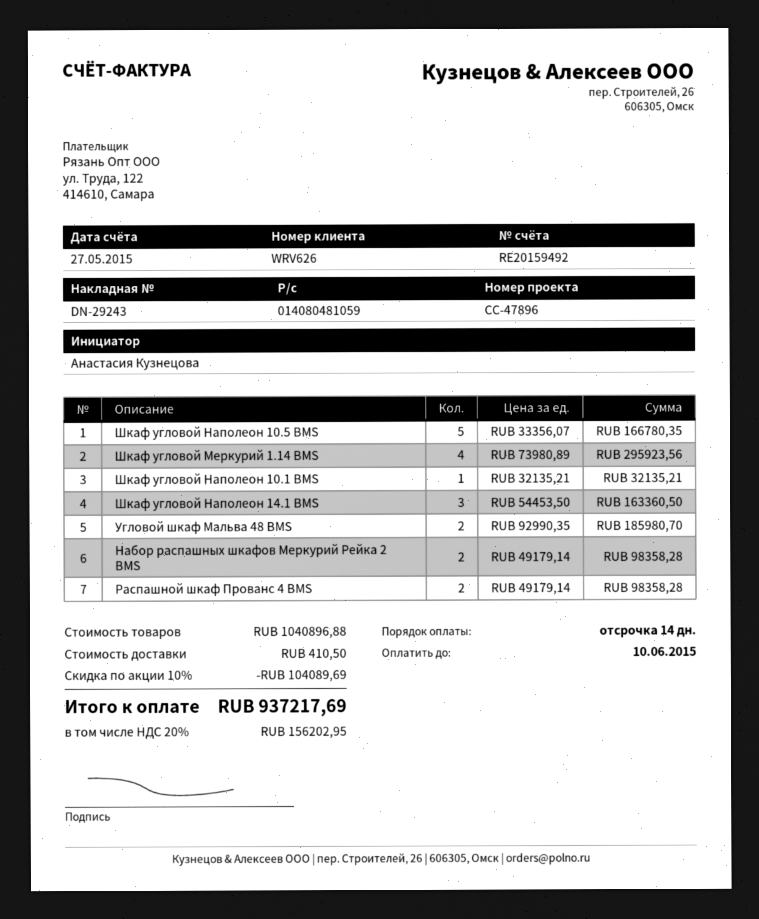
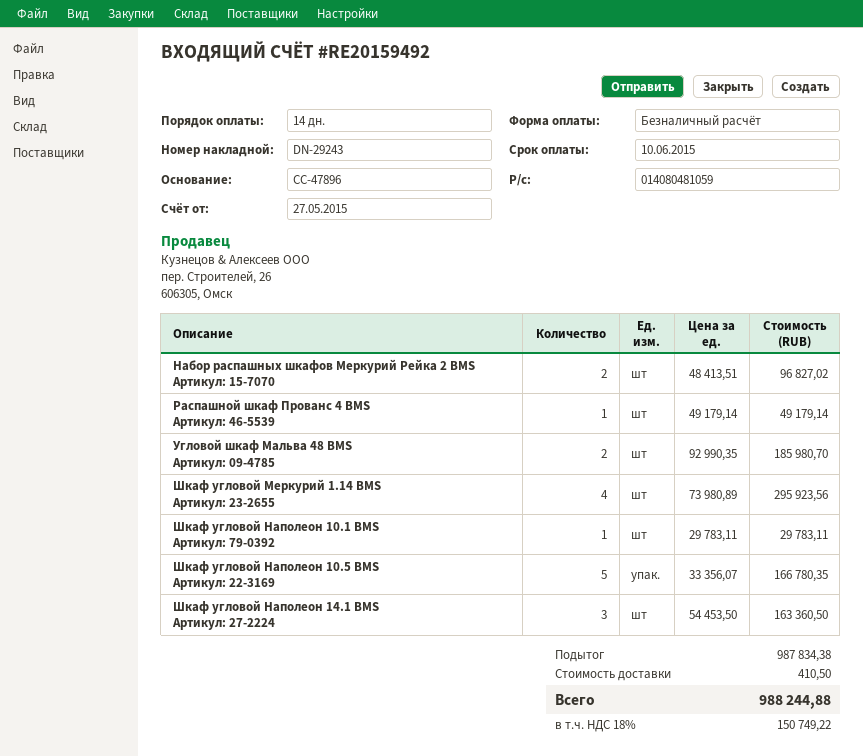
Шкаф угловой Наполеон 10.1 BMS: 1 x 32135.21 = 32135.21 -> 1 x 29783.11 = 29783.11
Набор распашных шкафов Меркурий Рейка 2 BMS: 2 x 49179.14 = 98358.28 -> 2 x 48413.51 = 96827.02
Распашной шкаф Прованс 4 BMS: 2 x 49179.14 = 98358.28 -> 1 x 49179.14 = 49179.14
subtotal: 1040896.88 -> 987834.38
discount: 10% = 104089.69 -> none
tax: 20% = 156202.95 -> 18% = 150749.22
total: 937217.69 -> 988244.88

